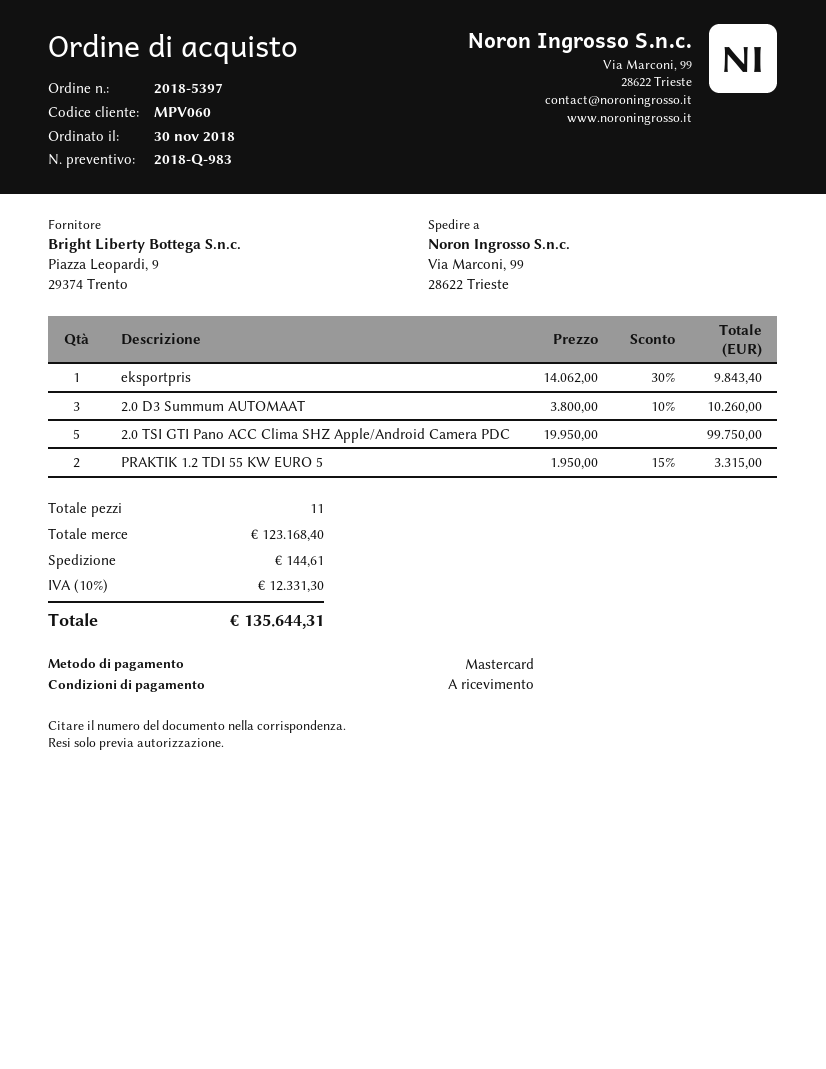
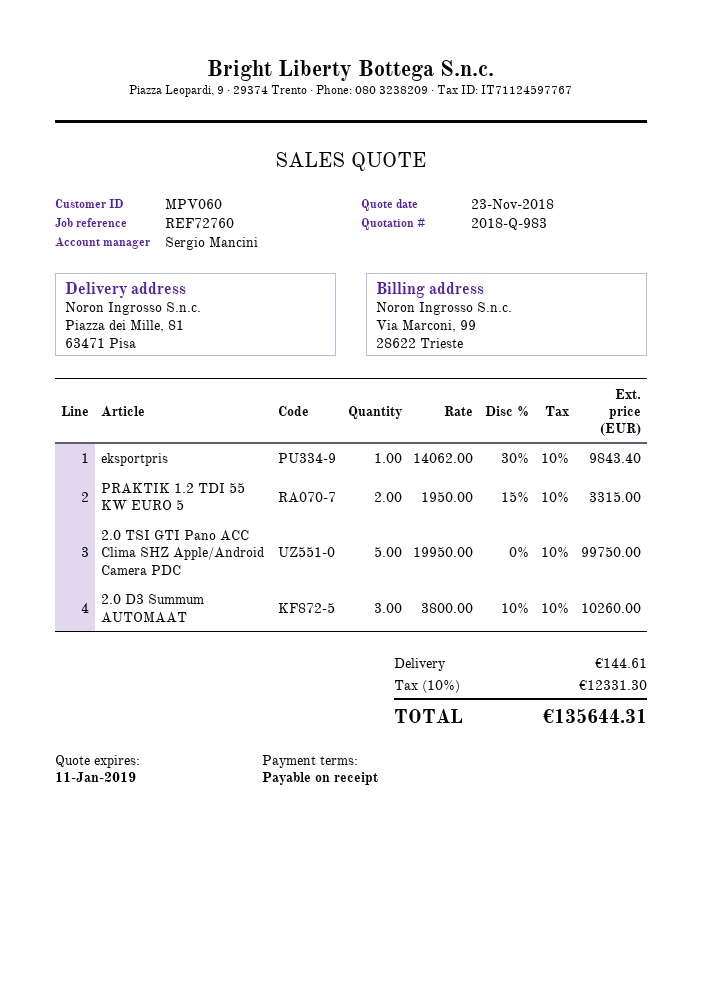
ship to: Via Marconi, 99, 28622 Trieste -> Piazza dei Mille, 81, 63471 Pisa

